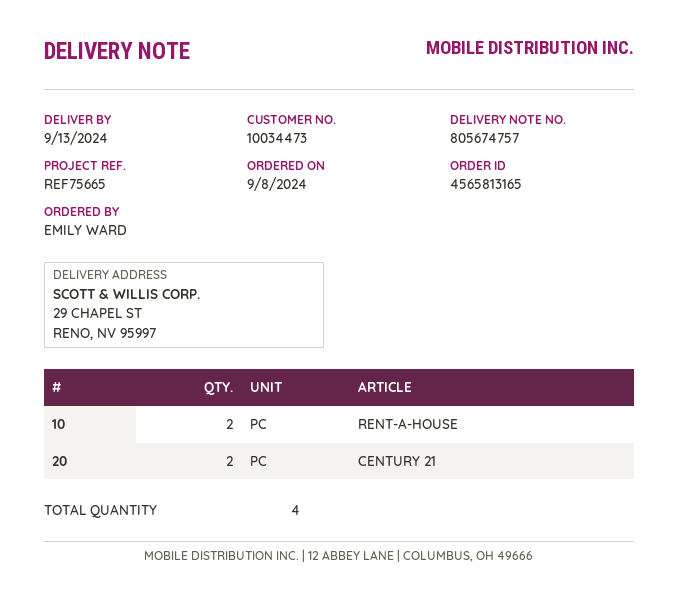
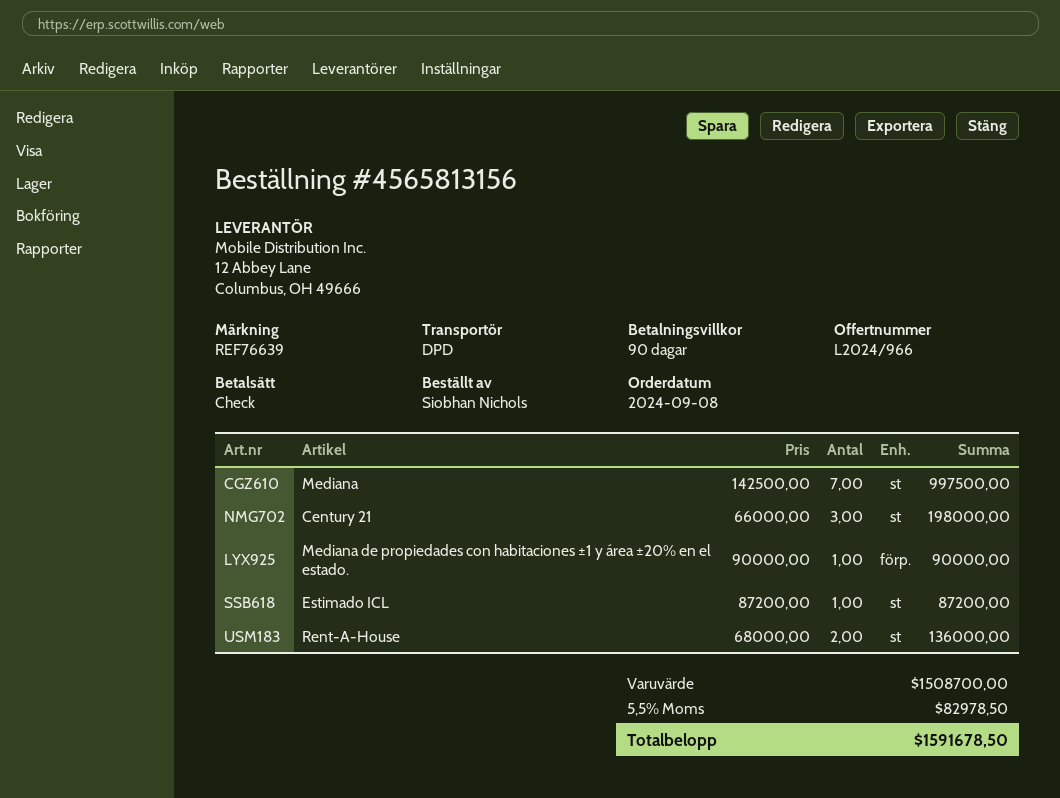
order number: 4565813165 -> 4565813156
reference: REF75665 -> REF76639
ordered by: EMILY WARD -> Siobhan Nichols
CENTURY 21: 2 -> 3
Mediana: none -> 7
Mediana de propiedades con habitaciones ±1 y área ±20% en el estado.: none -> 1
Estimado ICL: none -> 1

